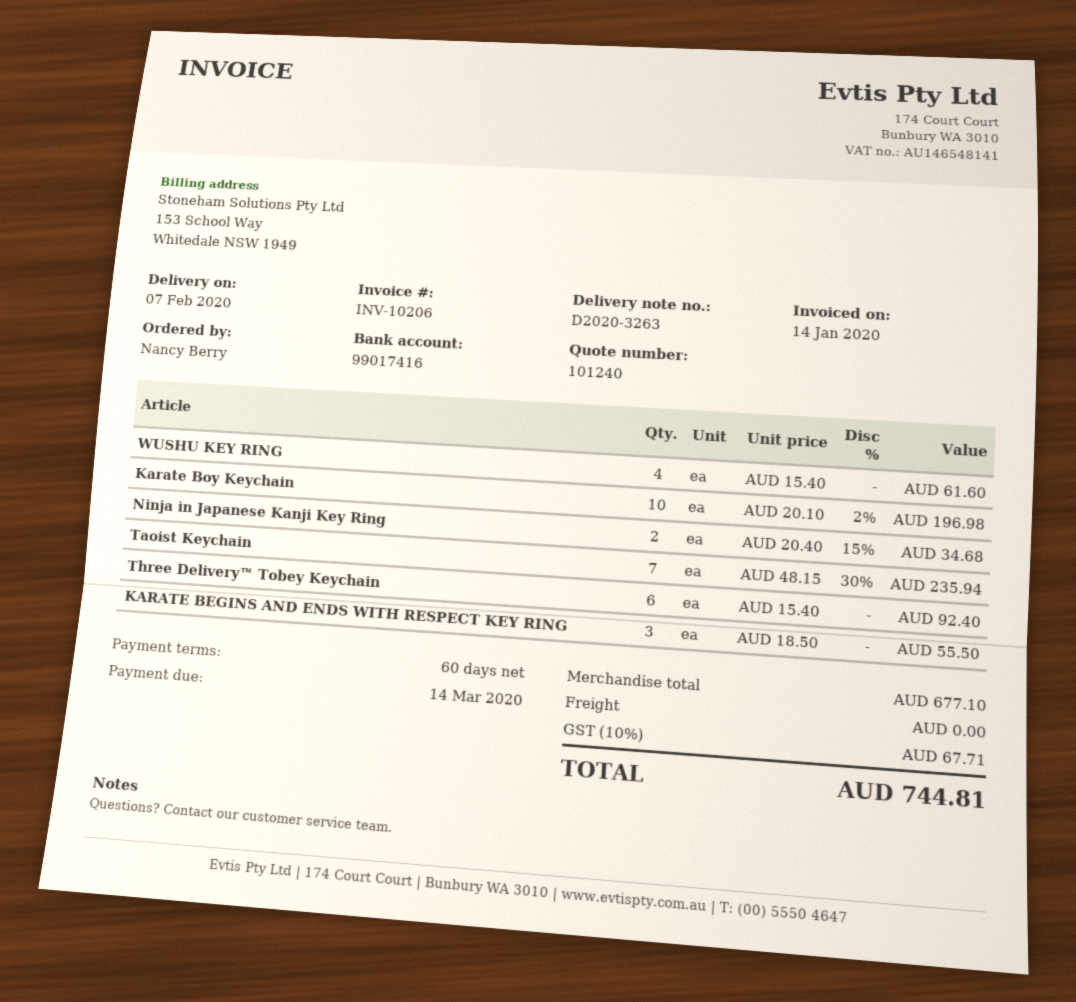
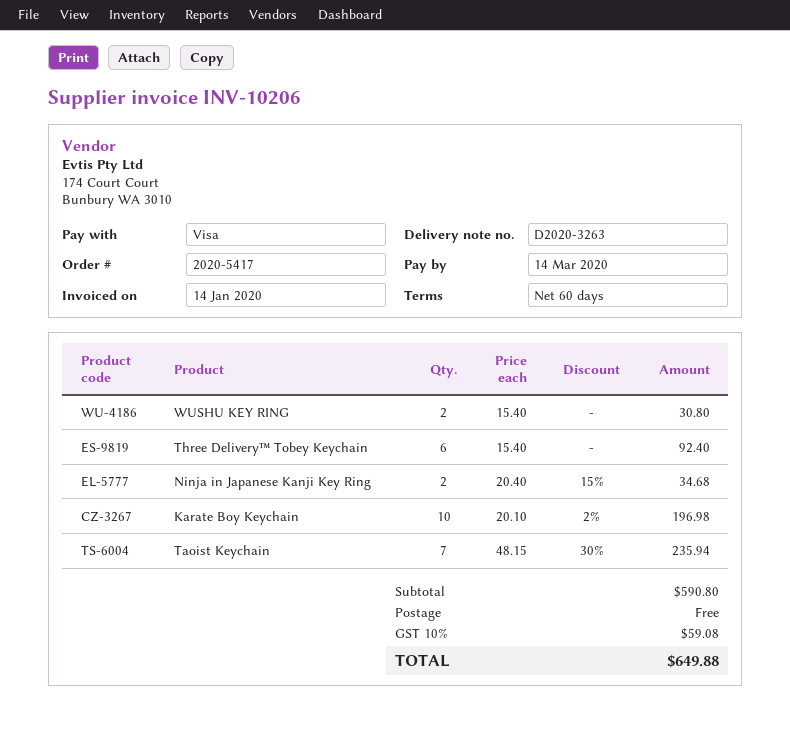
WUSHU KEY RING: 4 x 15.40 = 61.60 -> 2 x 15.40 = 30.80
KARATE BEGINS AND ENDS WITH RESPECT KEY RING: 3 x 18.50 = 55.50 -> none
subtotal: 677.10 -> 590.80
tax: 10% = 67.71 -> 10% = 59.08
total: 744.81 -> 649.88

